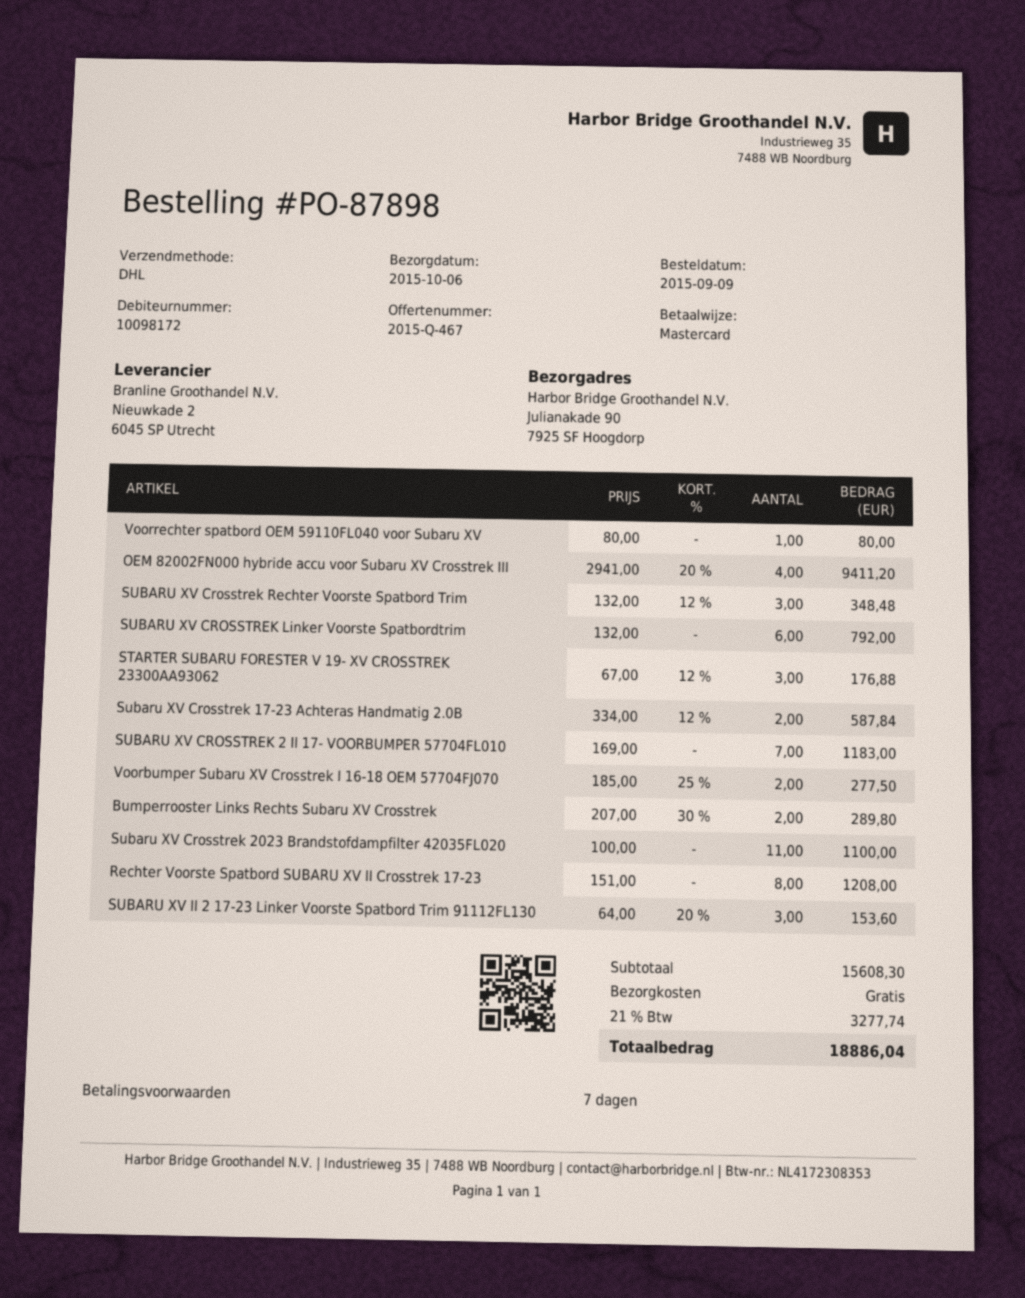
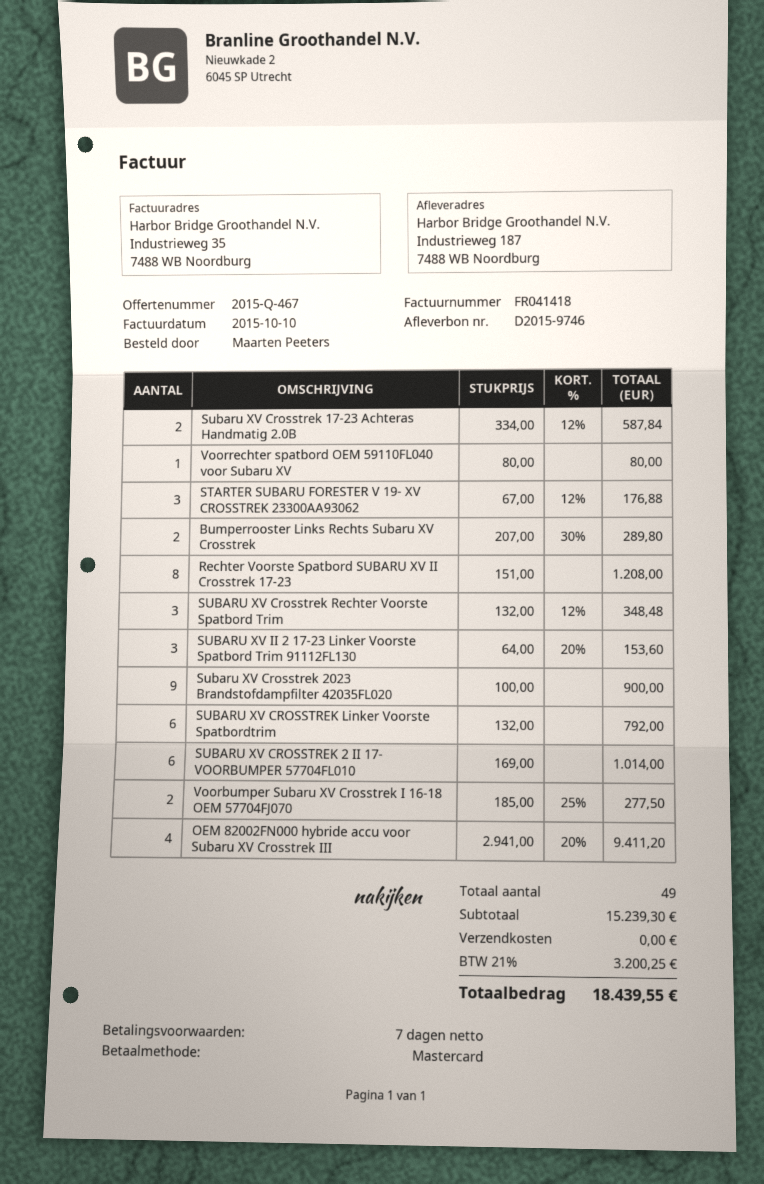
ship to: Julianakade 90, 7925 SF Hoogdorp -> Industrieweg 187, 7488 WB Noordburg
SUBARU XV CROSSTREK 2 II 17- VOORBUMPER 57704FL010: 7 x 169.00 = 1183.00 -> 6 x 169.00 = 1014.00
Subaru XV Crosstrek 2023 Brandstofdampfilter 42035FL020: 11 x 100.00 = 1100.00 -> 9 x 100.00 = 900.00
subtotal: 15608.30 -> 15239.30
tax: 21% = 3277.74 -> 21% = 3200.25
total: 18886.04 -> 18439.55

